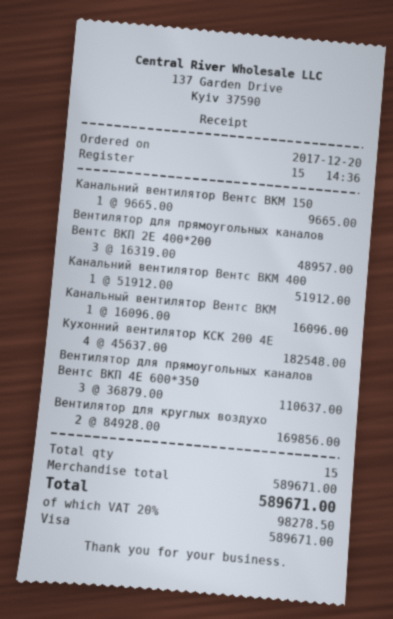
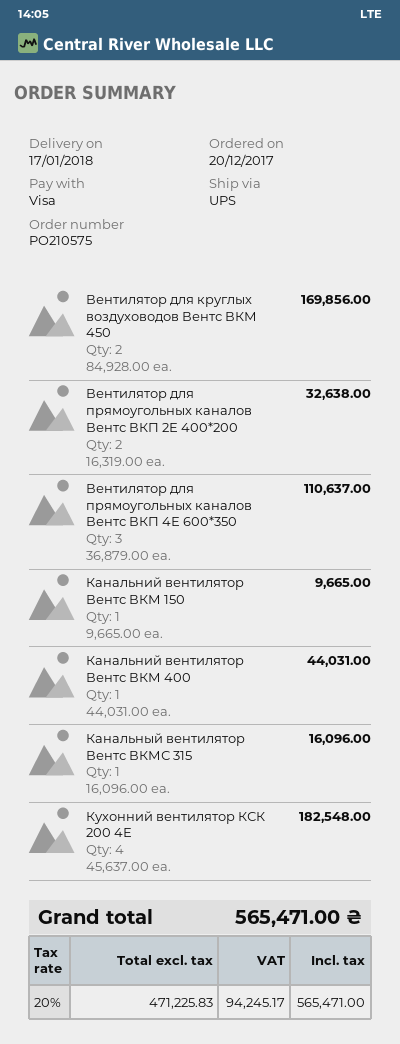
Вентилятор для прямоугольных каналов Вентс ВКП 2Е 400*200: 3 x 16319.00 = 48957.00 -> 2 x 16319.00 = 32638.00
Канальний вентилятор Вентс ВКМ 400: 1 x 51912.00 = 51912.00 -> 1 x 44031.00 = 44031.00
tax: 20% = 98278.50 -> 20% = 94245.17
total: 589671.00 -> 565471.00

